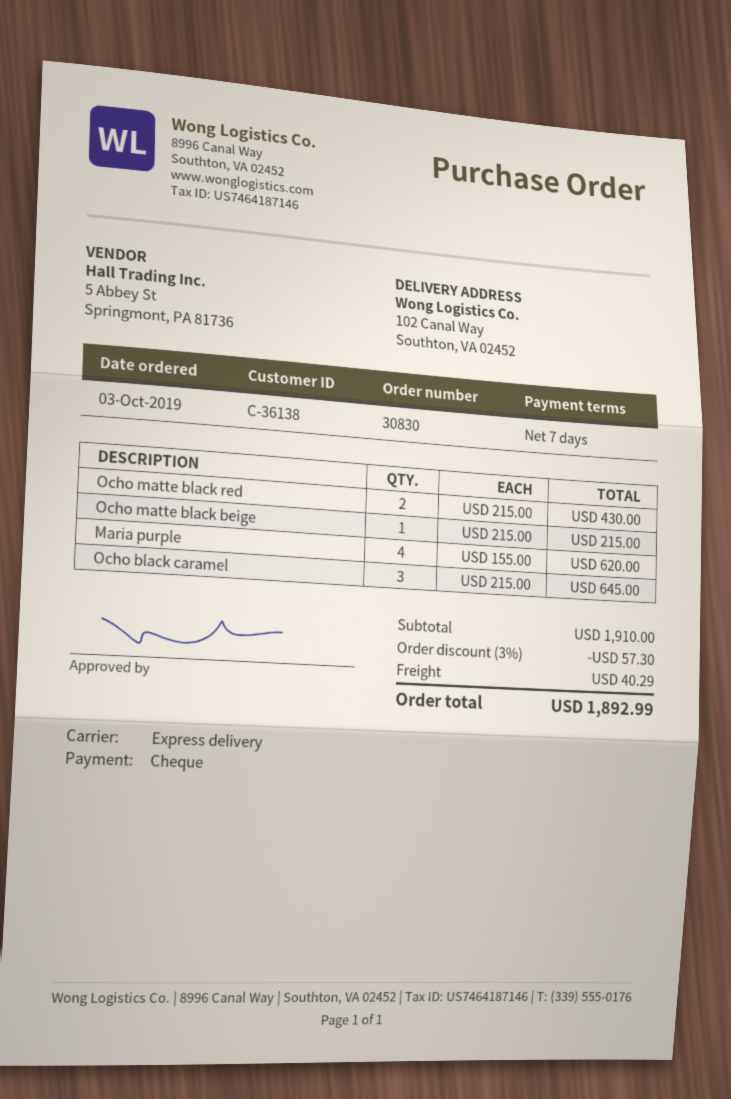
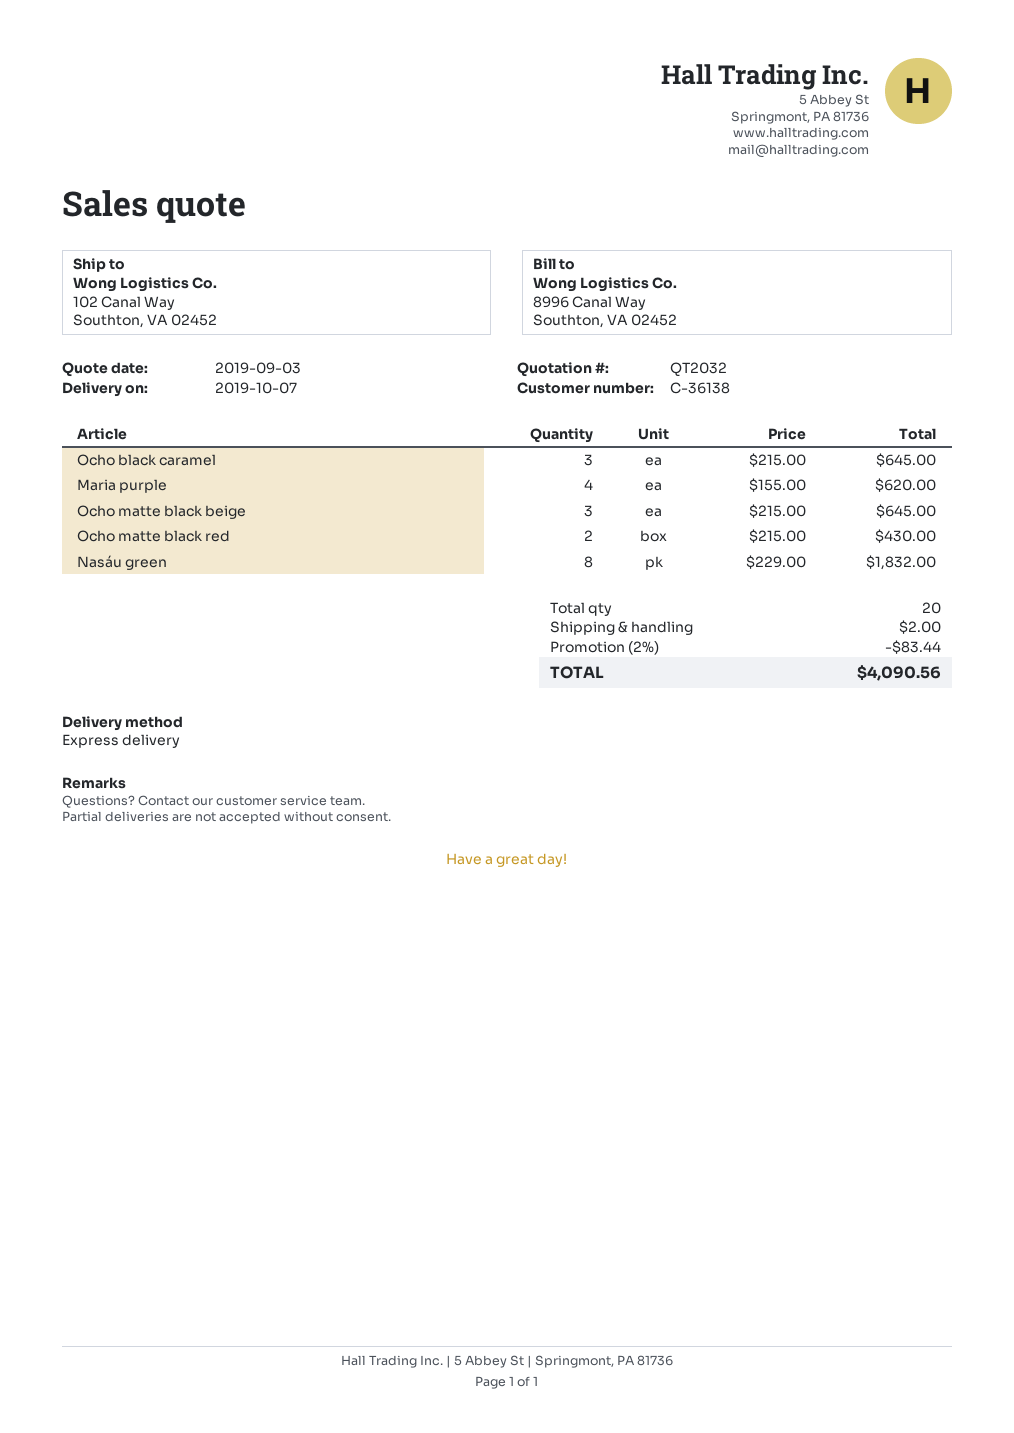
Ocho matte black beige: 1 x 215.00 = 215.00 -> 3 x 215.00 = 645.00
Nasáu green: none -> 8 x 229.00 = 1832.00
discount: 3% = 57.30 -> 2% = 83.44
shipping: 40.29 -> 2.00
total: 1892.99 -> 4090.56

